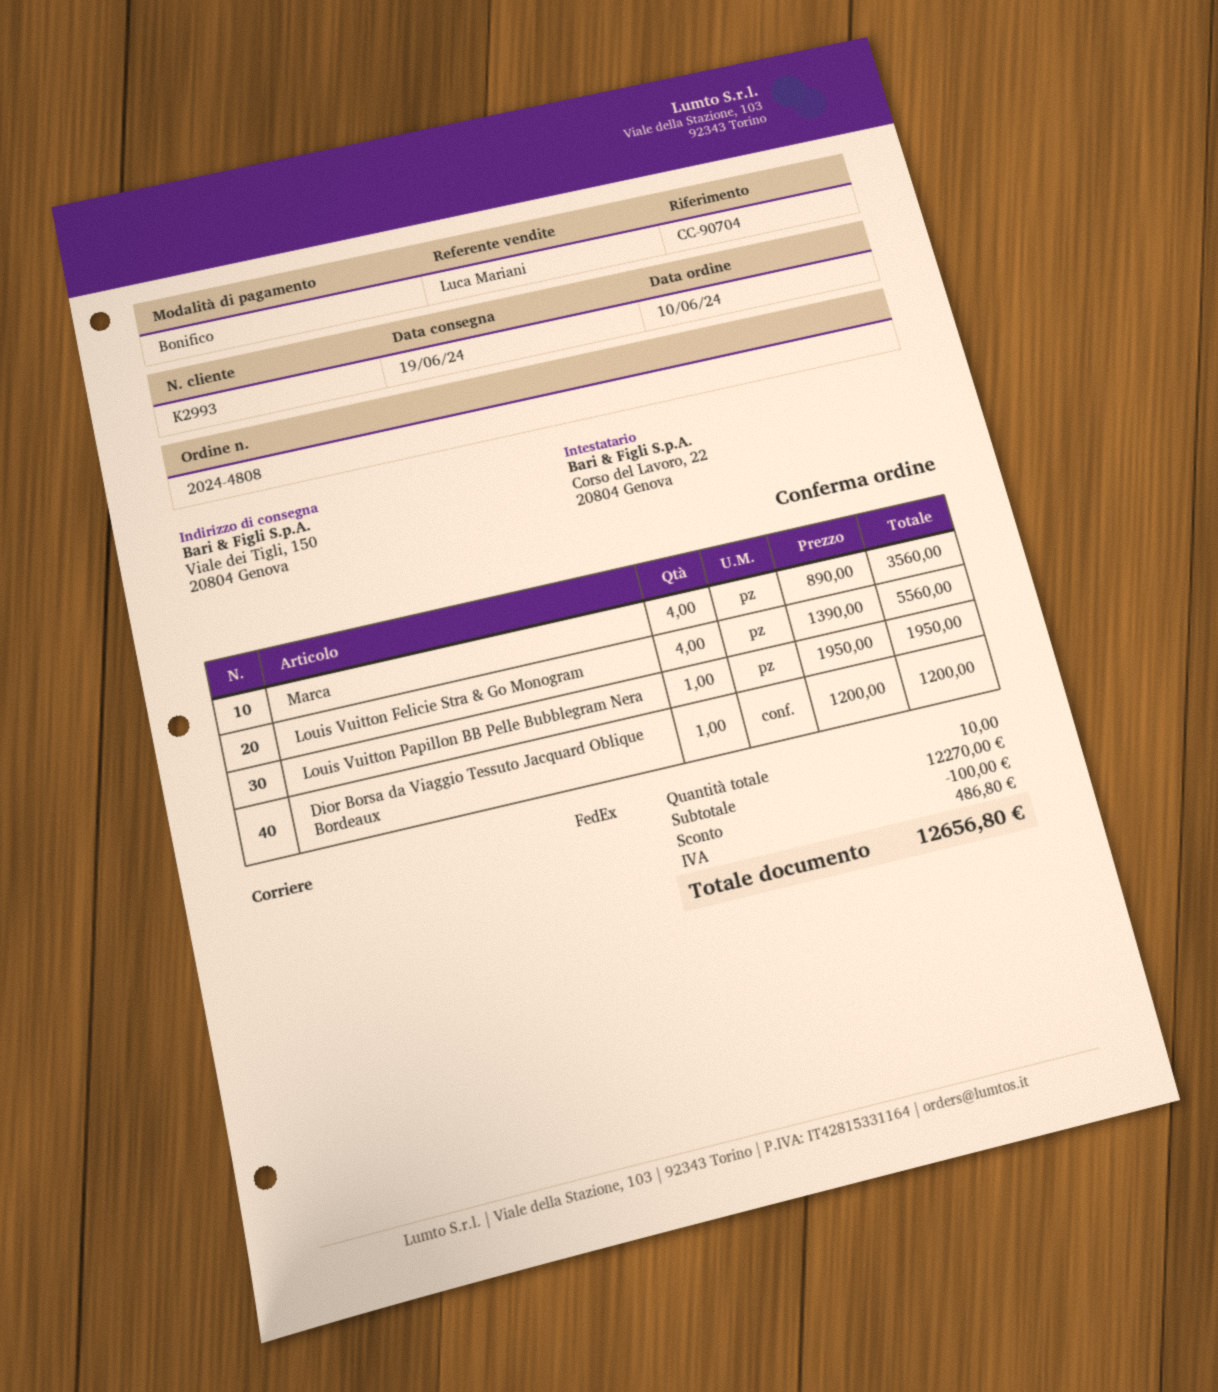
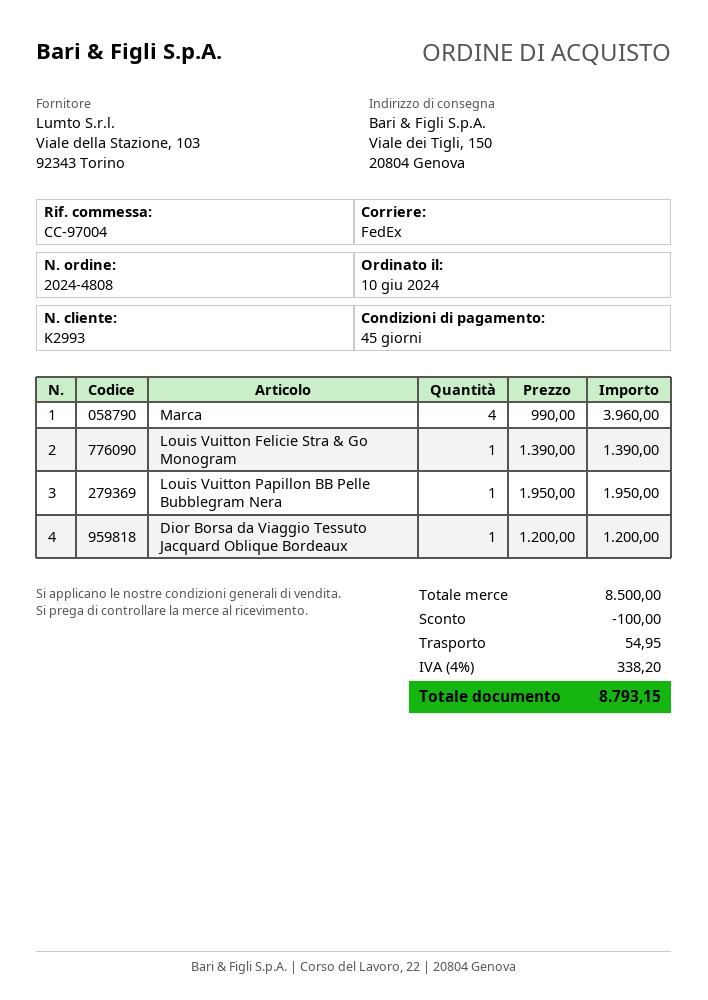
reference: CC-90704 -> CC-97004
Marca: 4 x 890.00 = 3560.00 -> 4 x 990.00 = 3960.00
Louis Vuitton Felicie Stra & Go Monogram: 4 x 1390.00 = 5560.00 -> 1 x 1390.00 = 1390.00
subtotal: 12270.00 -> 8500.00
shipping: none -> 54.95
tax: 486.80 -> 338.20
total: 12656.80 -> 8793.15

